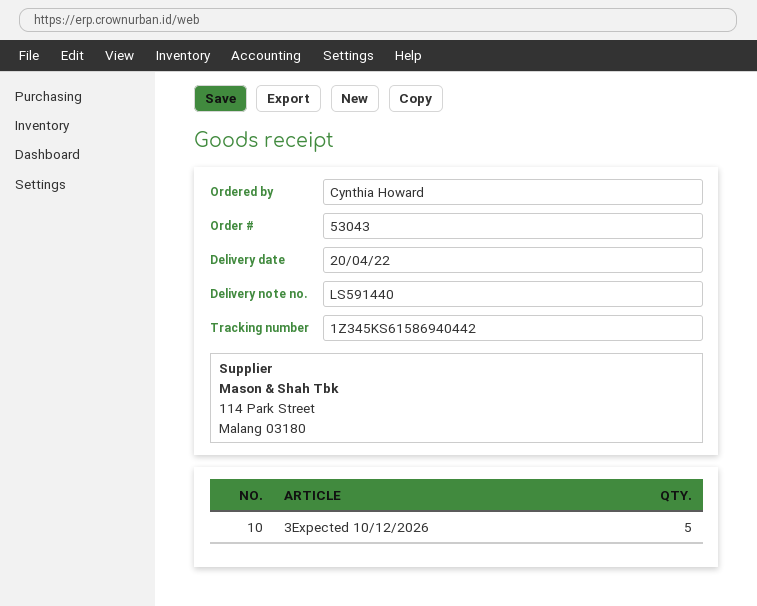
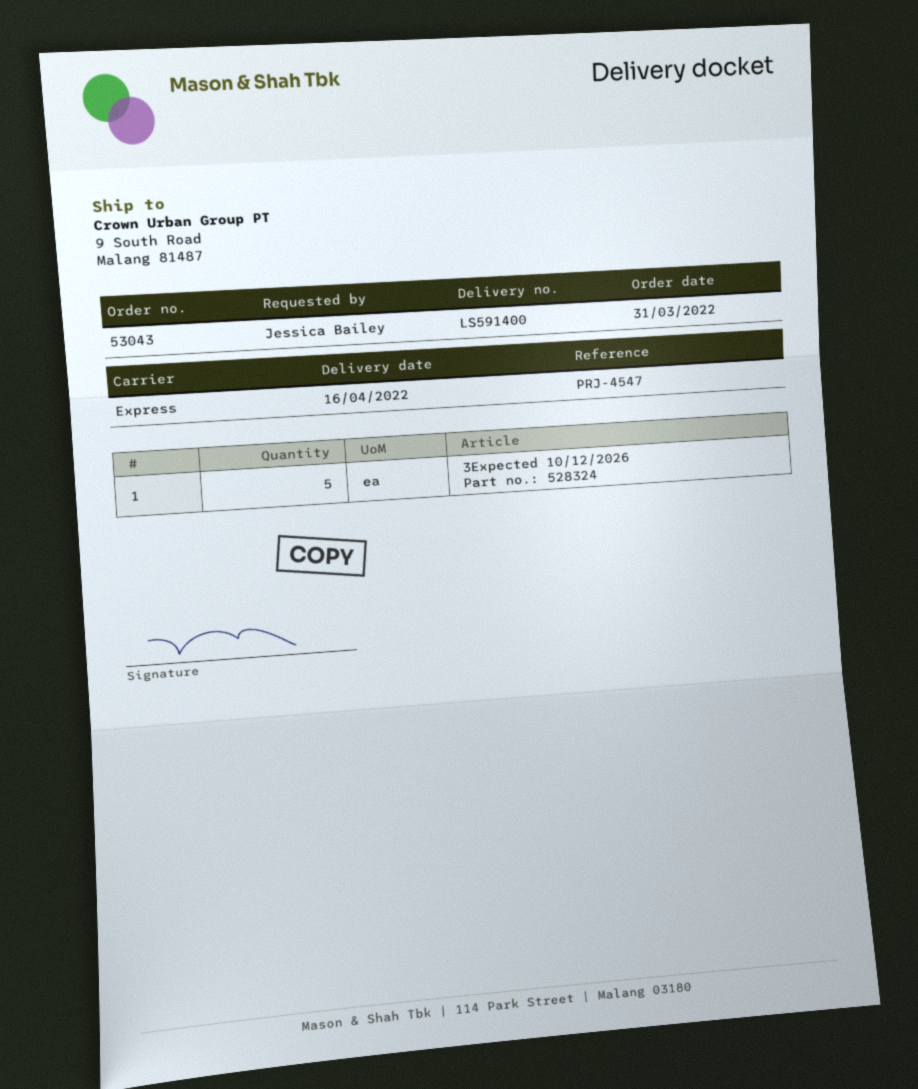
delivery note number: LS591440 -> LS591400
delivery date: 2022-04-20 -> 2022-04-16
ordered by: Cynthia Howard -> Jessica Bailey

